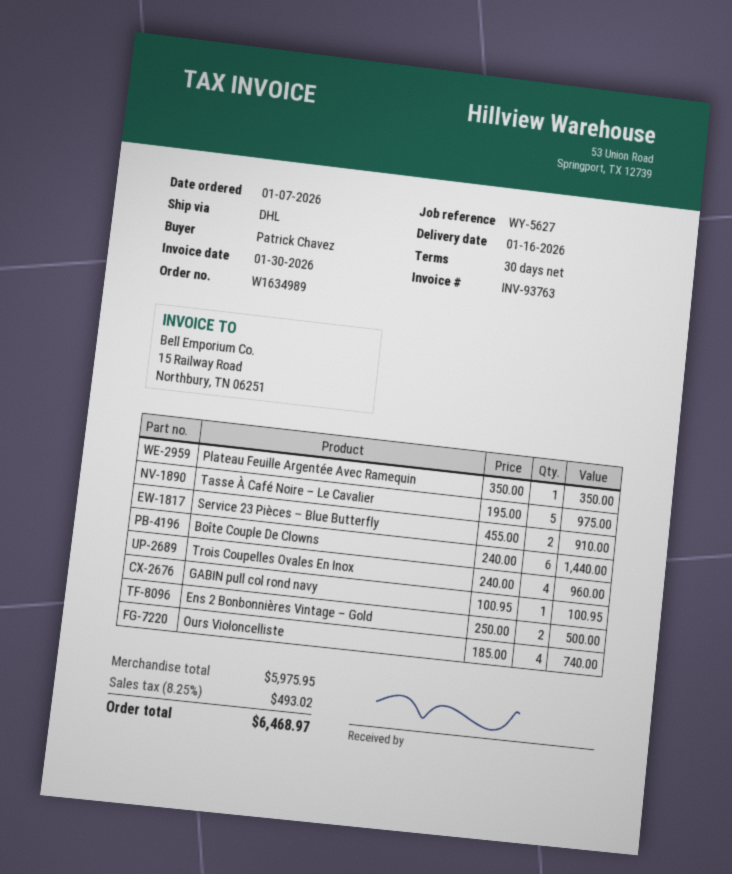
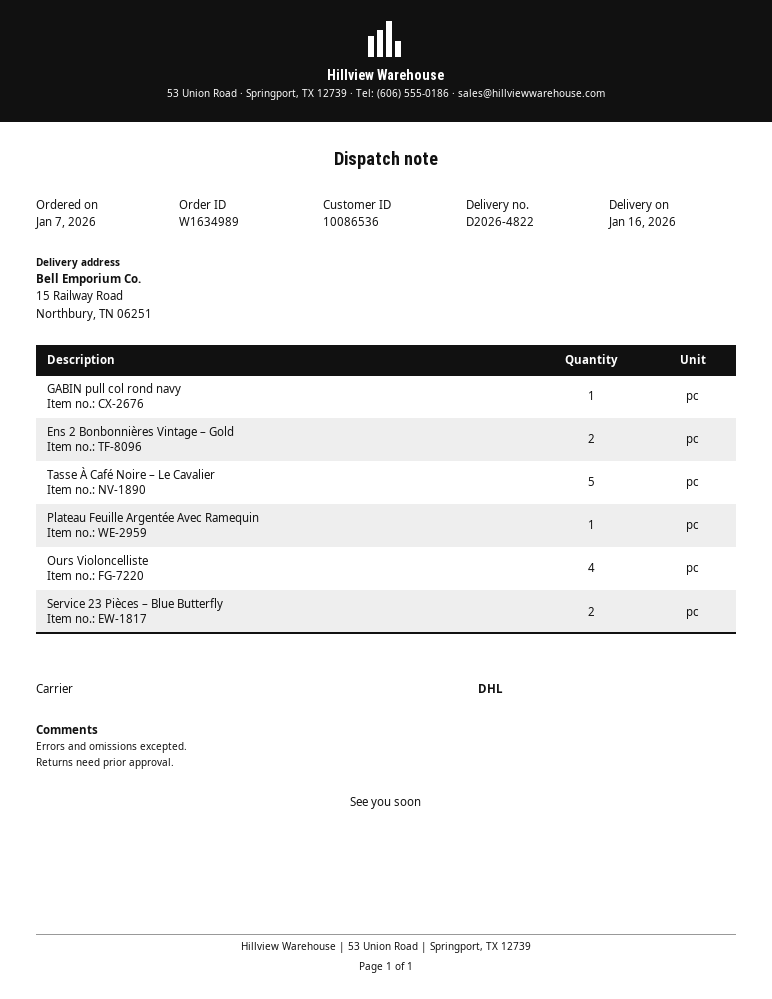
Boîte Couple De Clowns: 6 -> none
Trois Coupelles Ovales En Inox: 4 -> none

